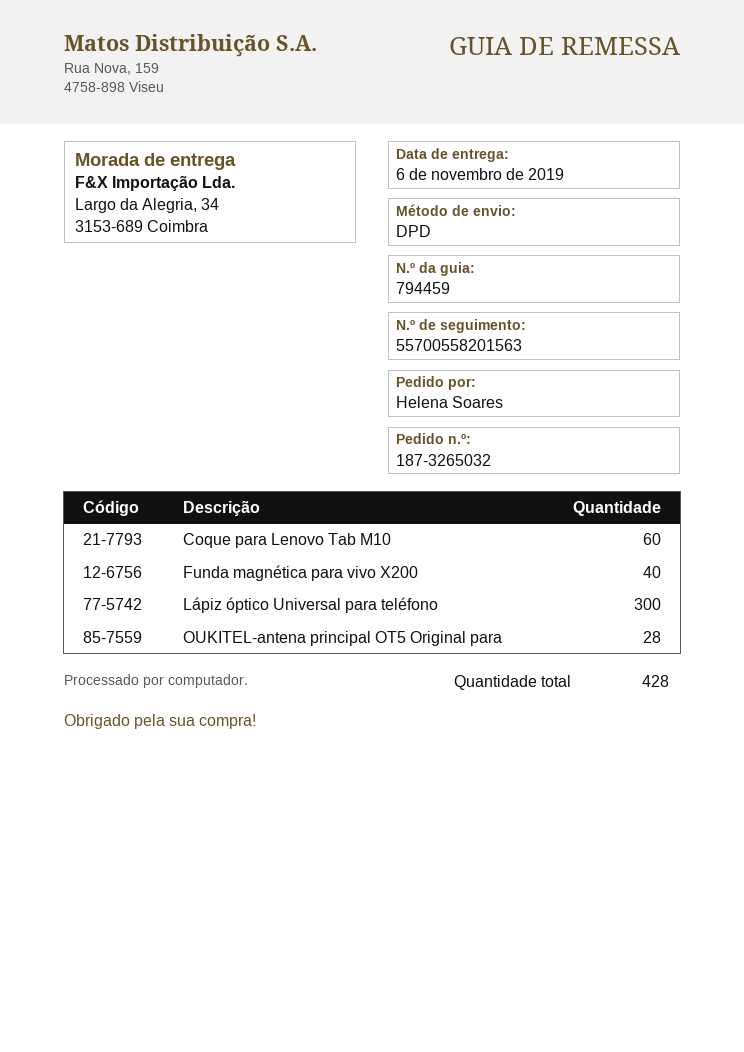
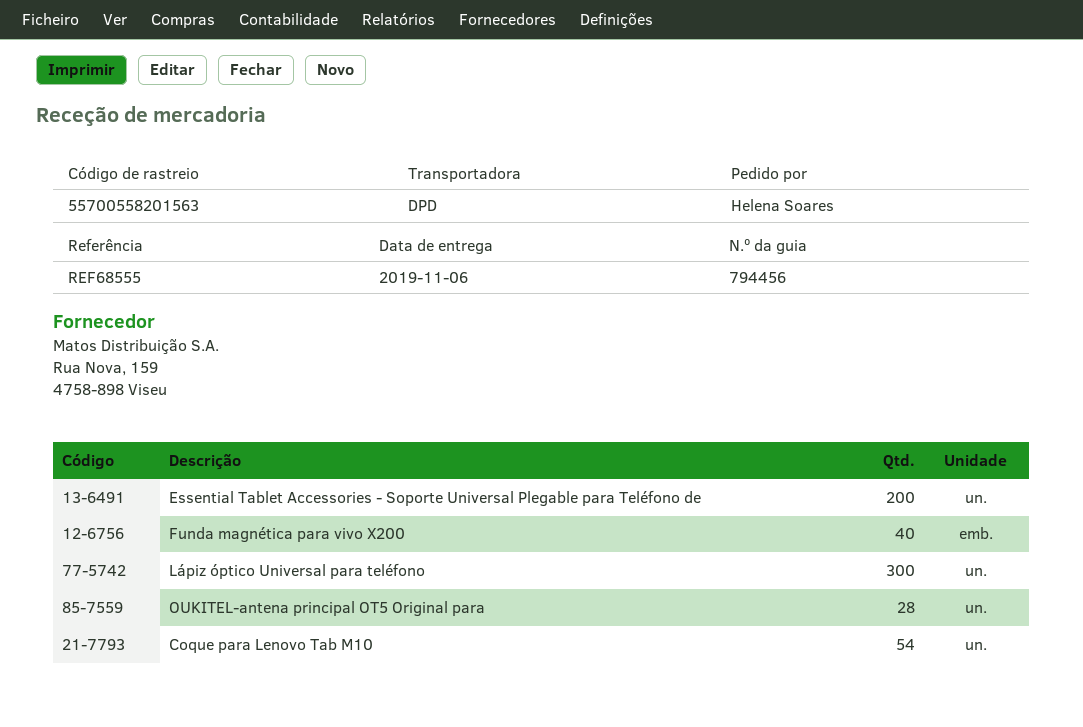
delivery note number: 794459 -> 794456
Coque para Lenovo Tab M10: 60 -> 54
Essential Tablet Accessories - Soporte Universal Plegable para Teléfono de: none -> 200

